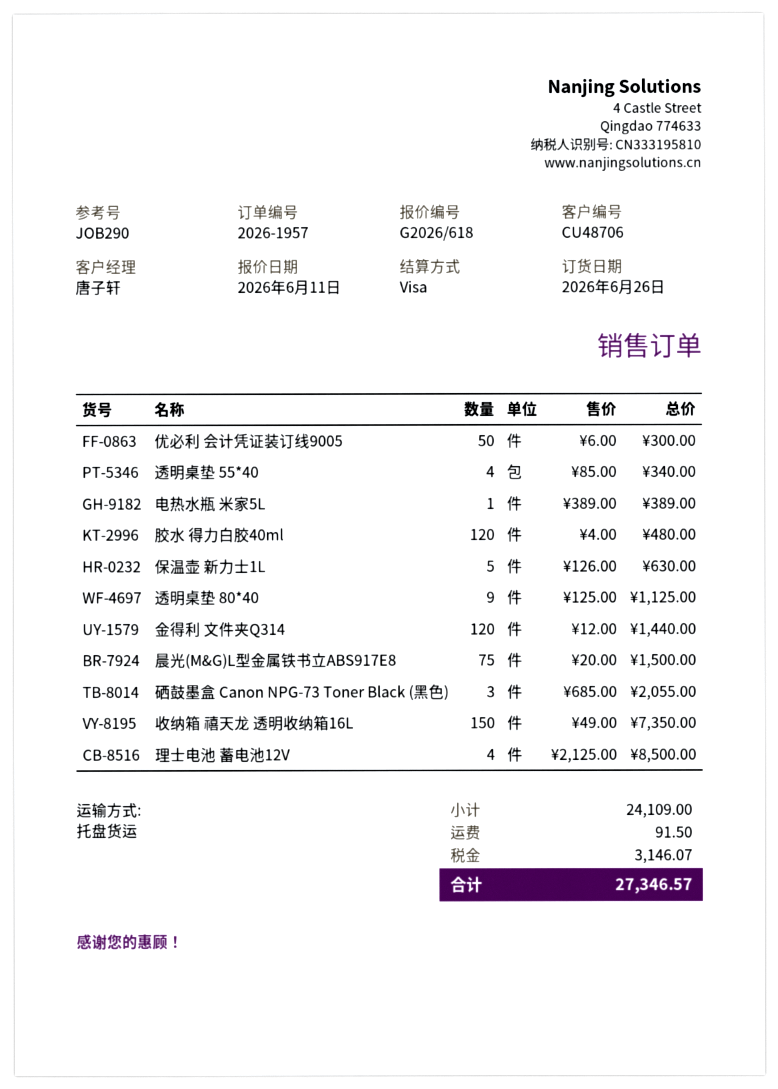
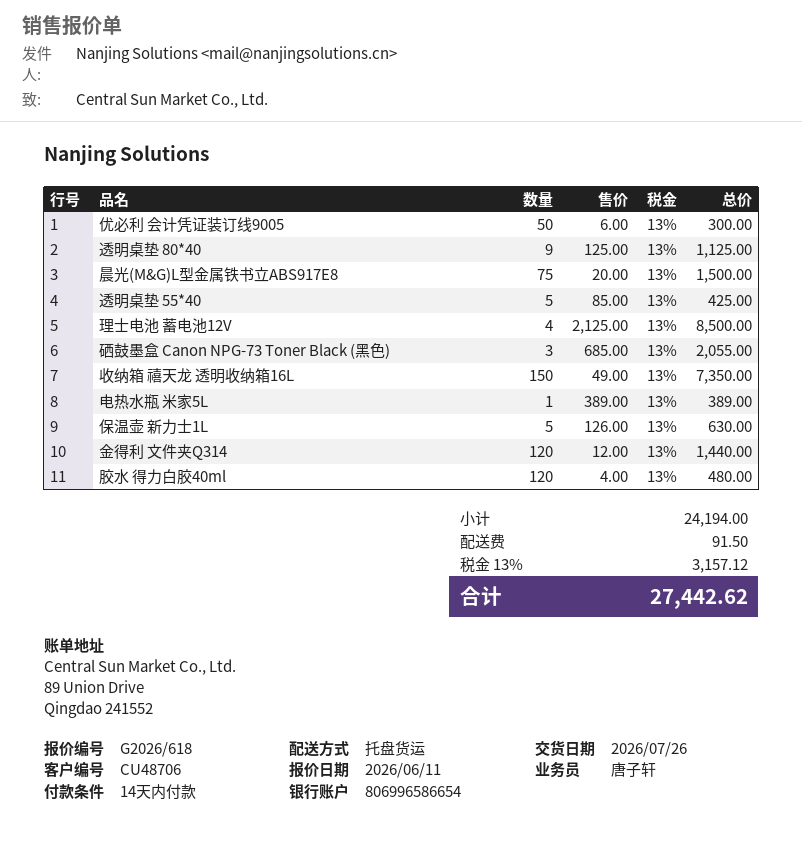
透明桌垫 55*40: 4 x 85.00 = 340.00 -> 5 x 85.00 = 425.00
subtotal: 24109.00 -> 24194.00
tax: 3146.07 -> 3157.12
total: 27346.57 -> 27442.62

